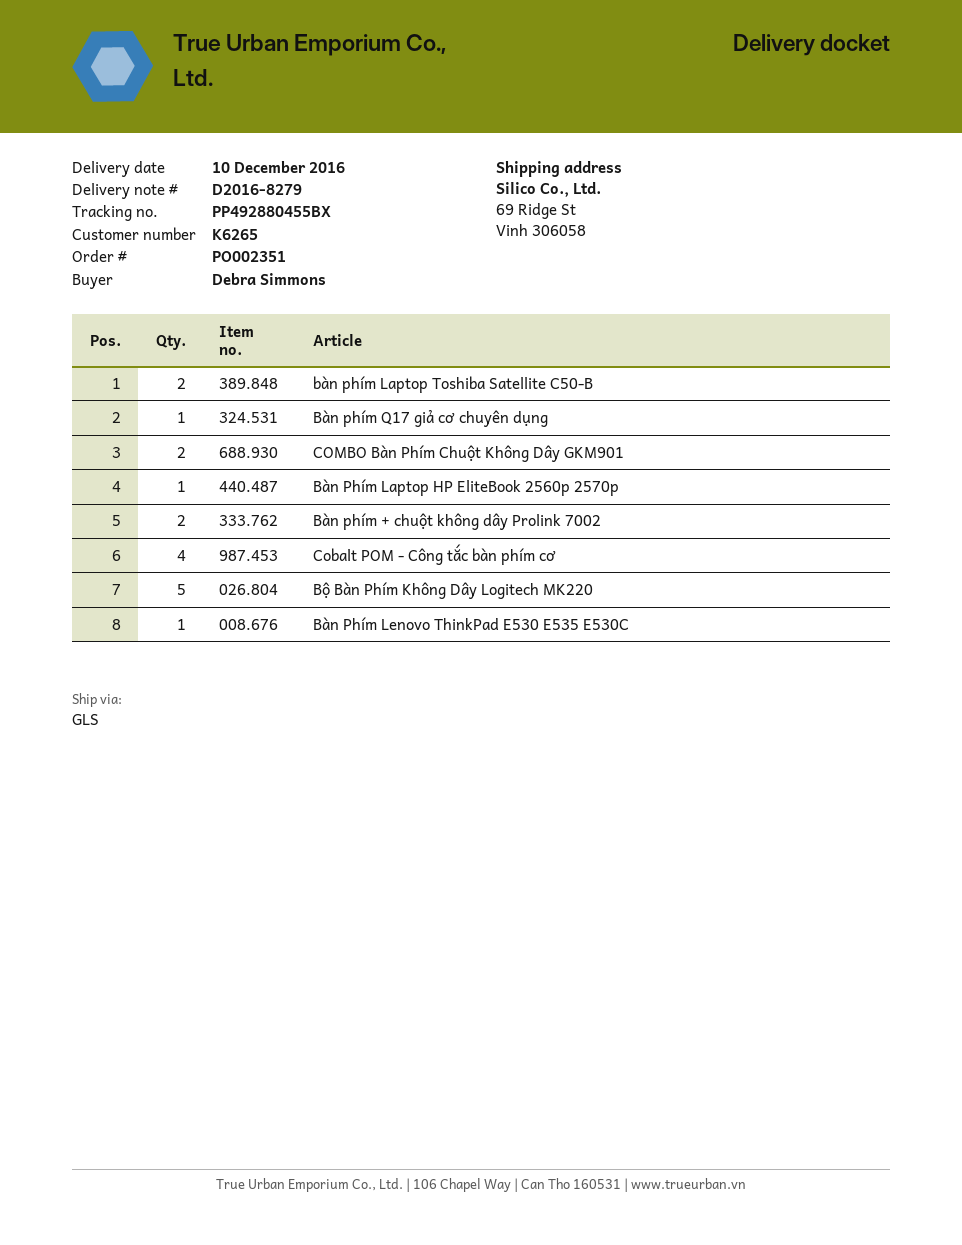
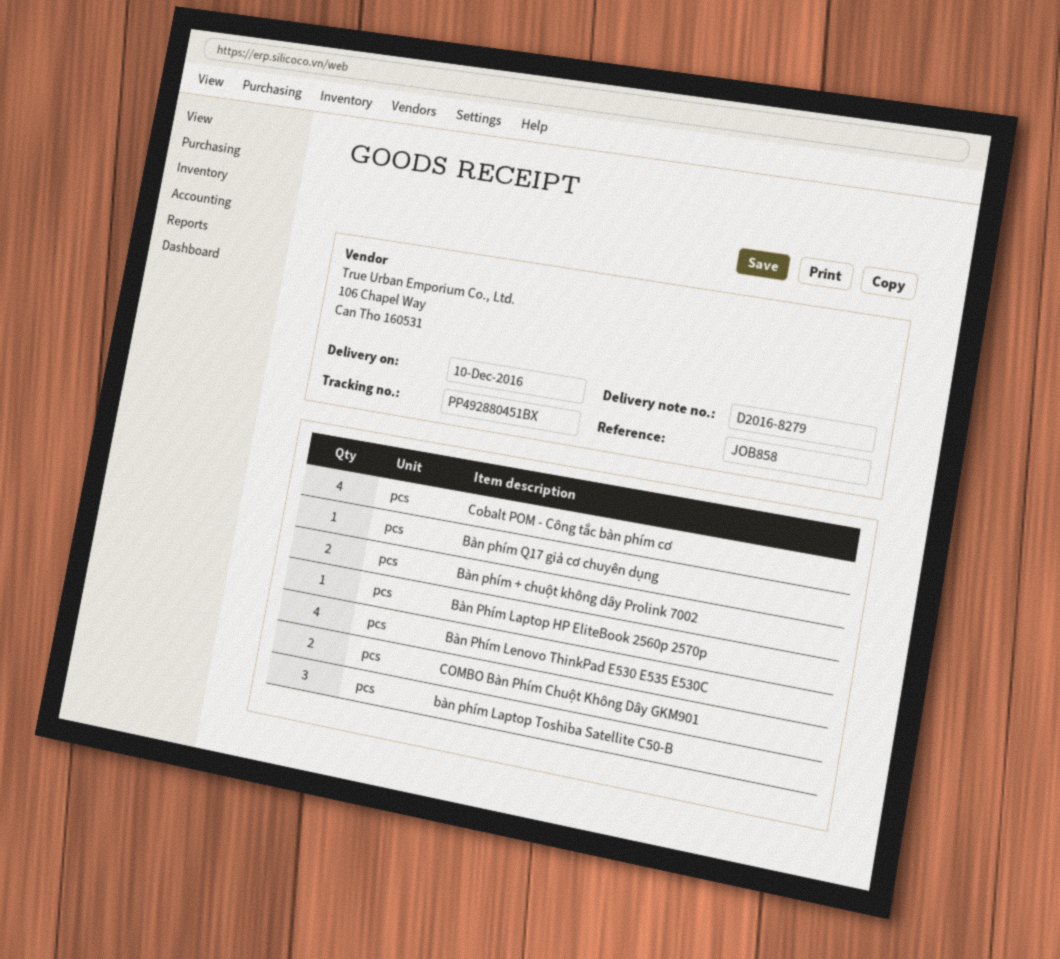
tracking number: PP492880455BX -> PP492880451BX
bàn phím Laptop Toshiba Satellite C50-B: 2 -> 3
Bộ Bàn Phím Không Dây Logitech MK220: 5 -> none
Bàn Phím Lenovo ThinkPad E530 E535 E530C: 1 -> 4

